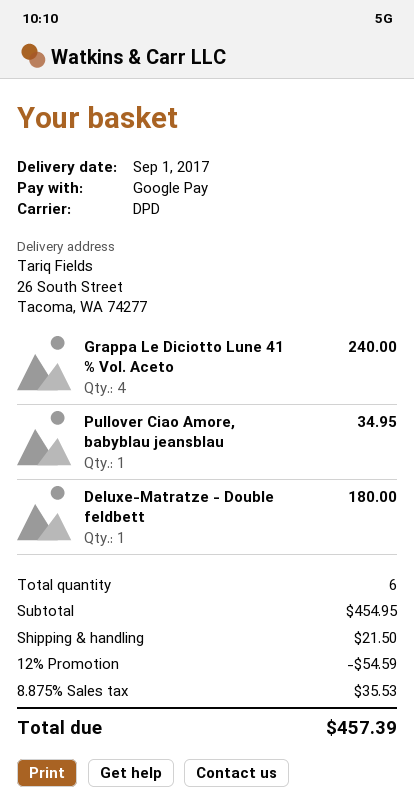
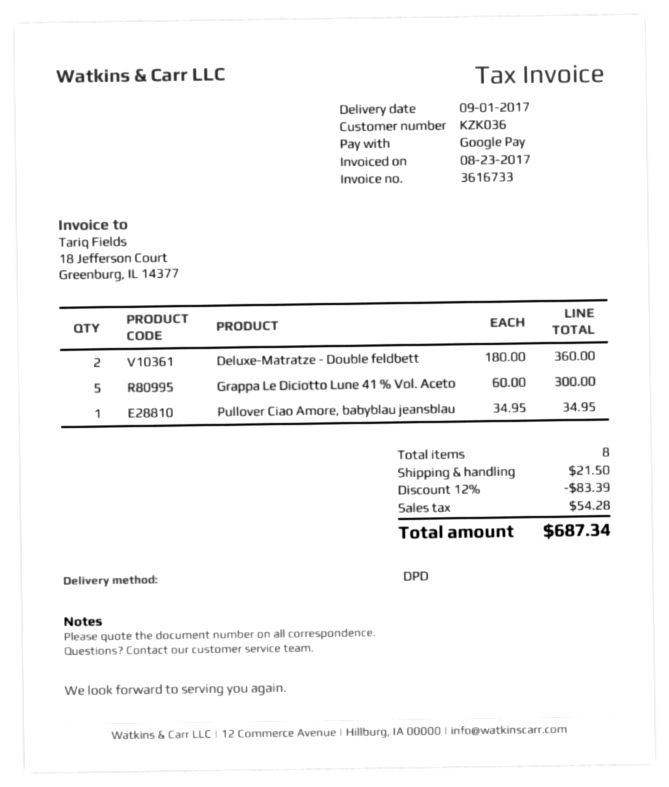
Grappa Le Diciotto Lune 41 % Vol. Aceto: 4 for 240.00 -> 5 for 300.00
Deluxe-Matratze - Double feldbett: 1 for 180.00 -> 2 for 360.00
total quantity: 6 -> 8
discount: 12% = 54.59 -> 12% = 83.39
tax: 35.53 -> 54.28
total: 457.39 -> 687.34

